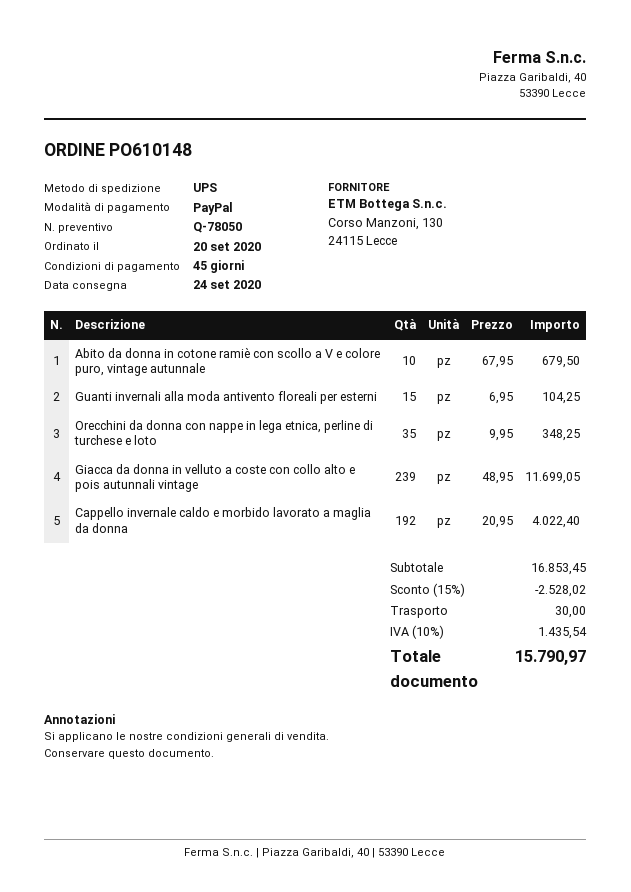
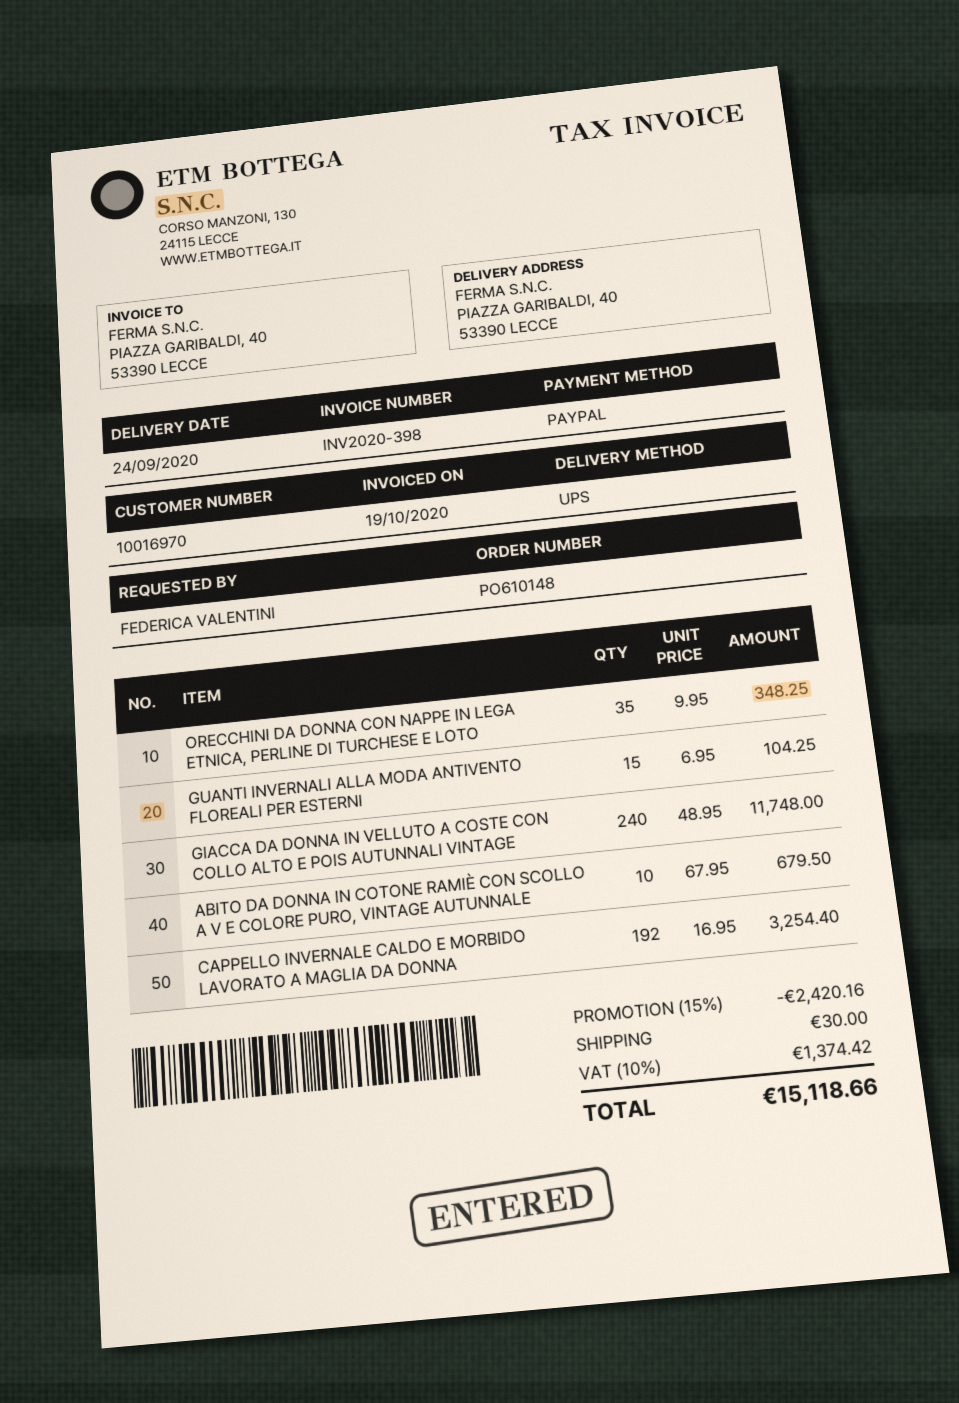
Giacca da donna in velluto a coste con collo alto e pois autunnali vintage: 239 x 48.95 = 11699.05 -> 240 x 48.95 = 11748.00
Cappello invernale caldo e morbido lavorato a maglia da donna: 192 x 20.95 = 4022.40 -> 192 x 16.95 = 3254.40
discount: 15% = 2528.02 -> 15% = 2420.16
tax: 10% = 1435.54 -> 10% = 1374.42
total: 15790.97 -> 15118.66

